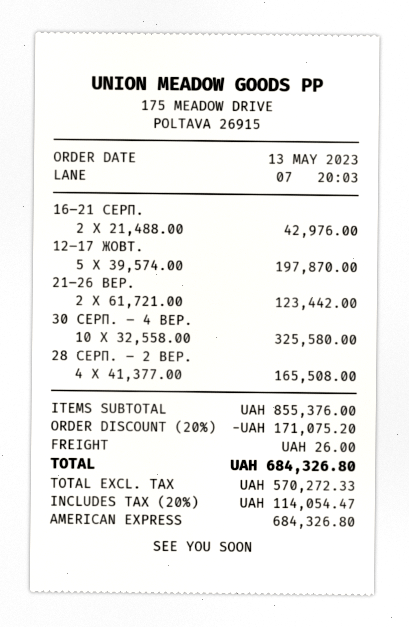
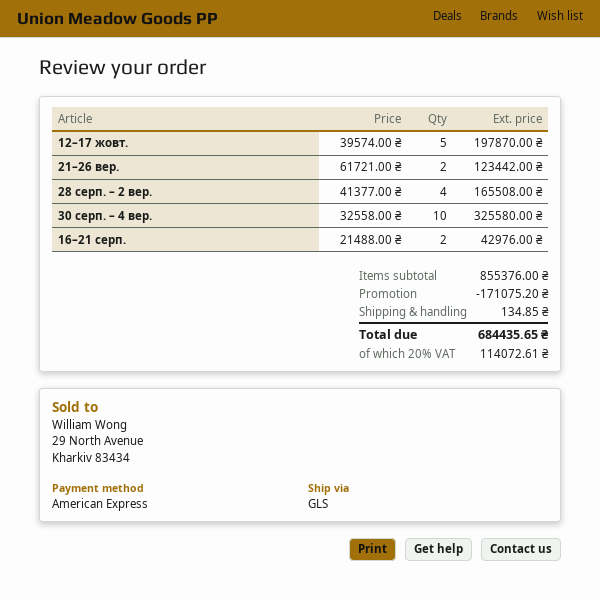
shipping: 26.00 -> 134.85
tax: 20% = 114054.47 -> 20% = 114072.61
total: 684326.80 -> 684435.65

